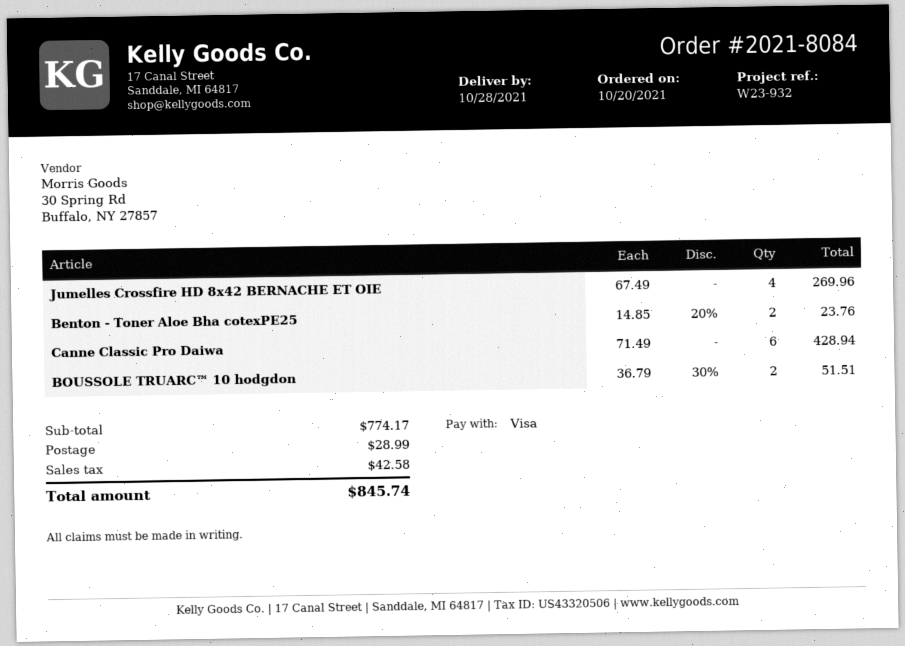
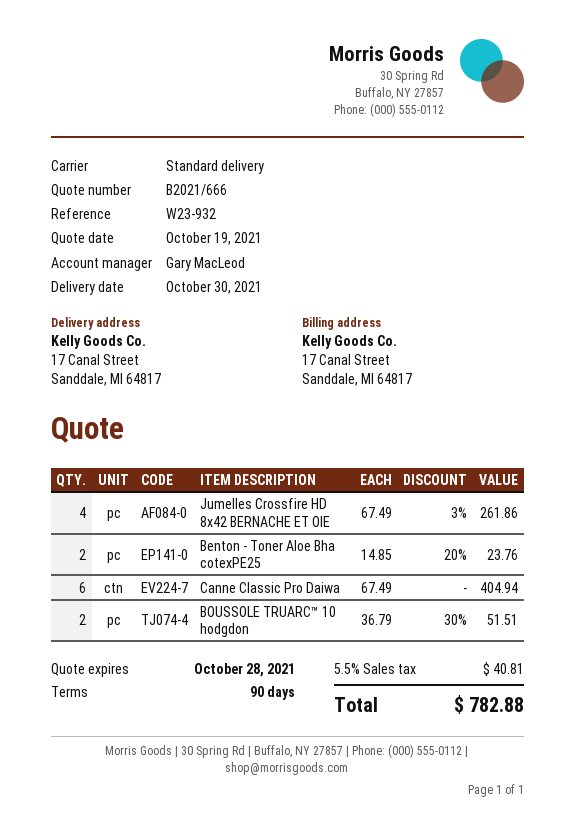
delivery date: 2021-10-28 -> 2021-10-30
Jumelles Crossfire HD 8x42 BERNACHE ET OIE: 4 x 67.49 = 269.96 -> 4 x 67.49 - 3% = 261.86
Canne Classic Pro Daiwa: 6 x 71.49 = 428.94 -> 6 x 67.49 = 404.94
shipping: 28.99 -> none
tax: 42.58 -> 40.81
total: 845.74 -> 782.88

